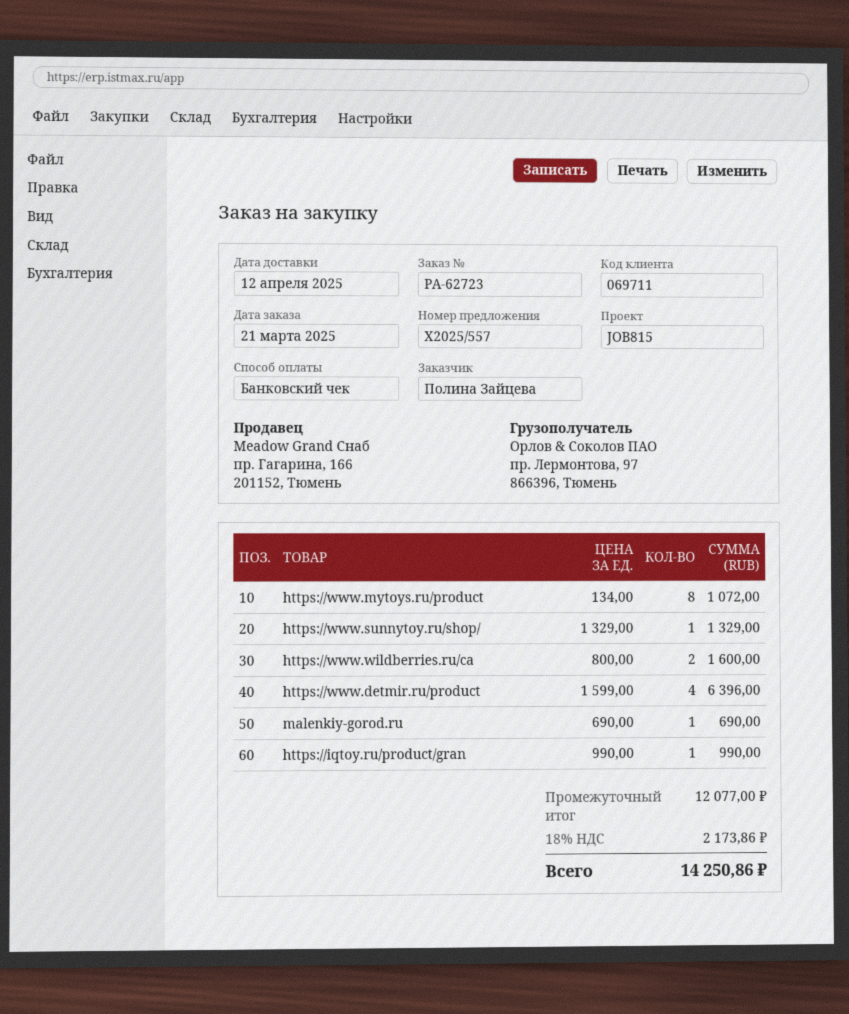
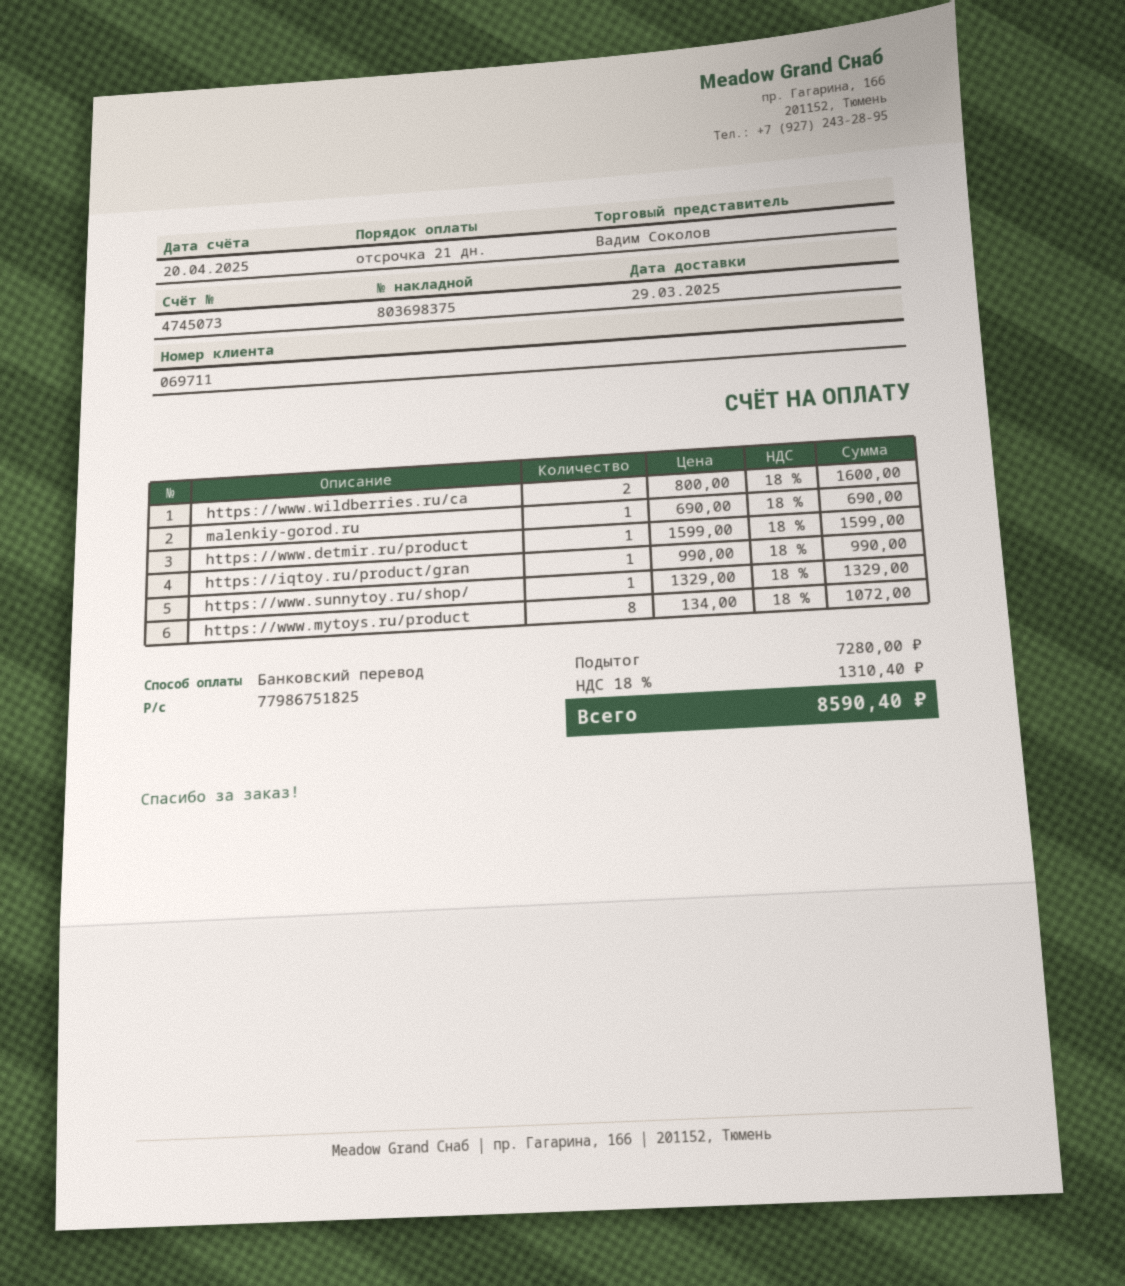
delivery date: 2025-04-12 -> 2025-03-29
payment method: cheque -> bank transfer
https://www.detmir.ru/product: 4 x 1599.00 = 6396.00 -> 1 x 1599.00 = 1599.00
subtotal: 12077.00 -> 7280.00
tax: 18% = 2173.86 -> 18% = 1310.40
total: 14250.86 -> 8590.40

